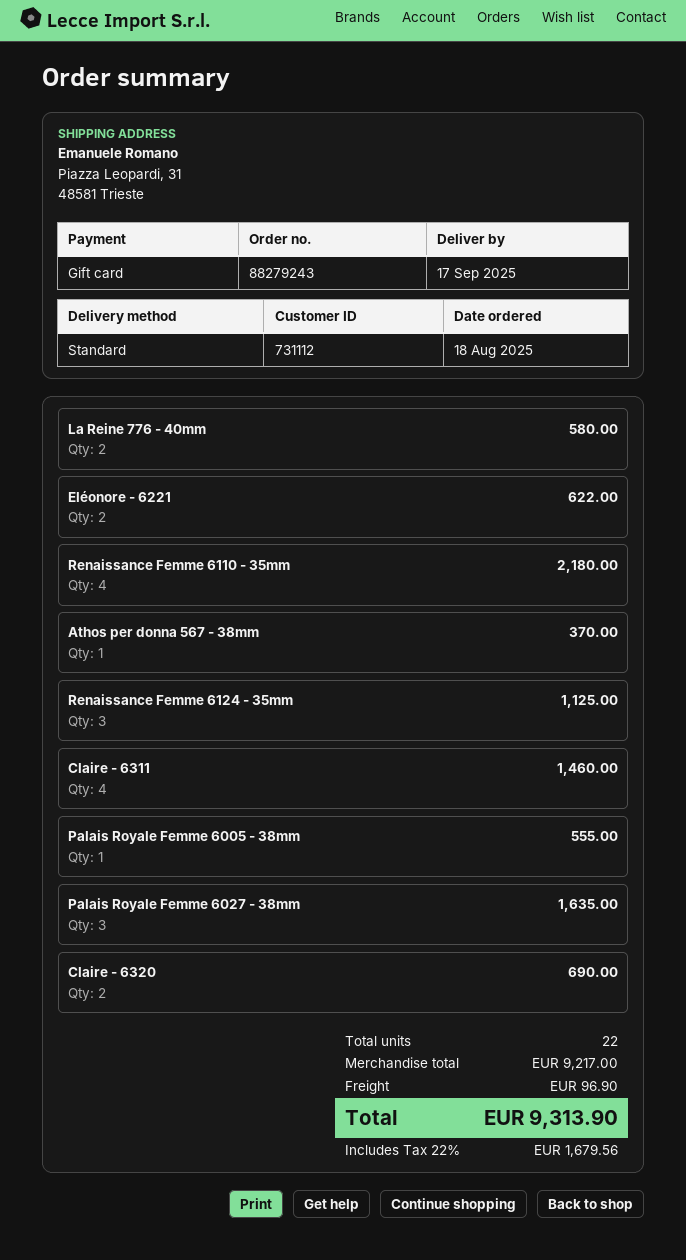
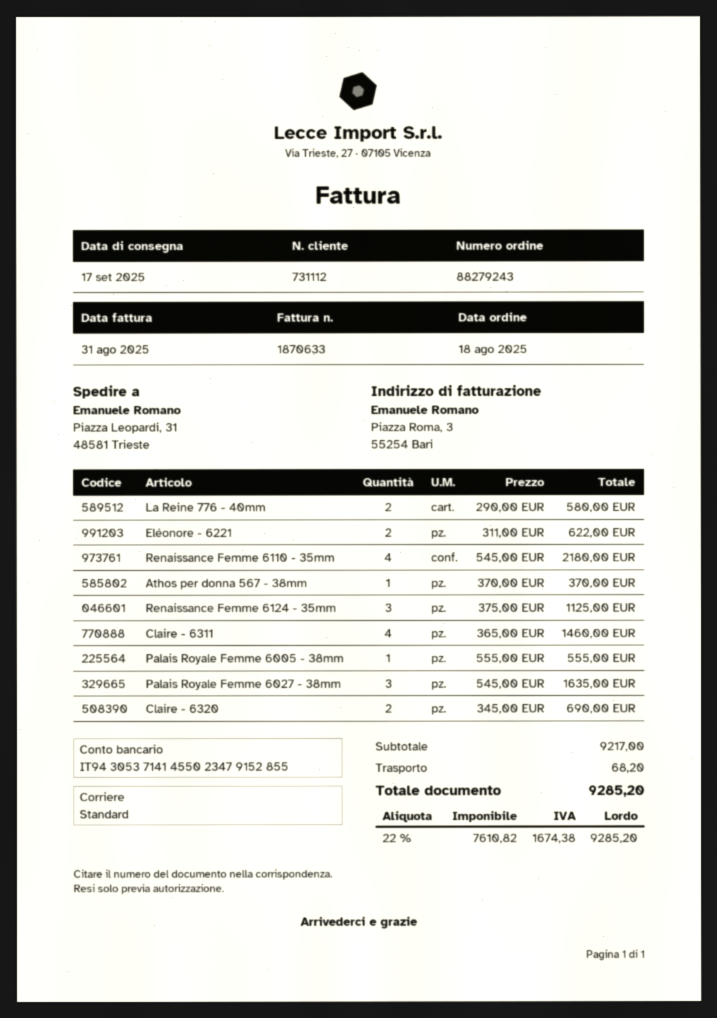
shipping: 96.90 -> 68.20
tax: 22% = 1679.56 -> 22% = 1674.38
total: 9313.90 -> 9285.20

